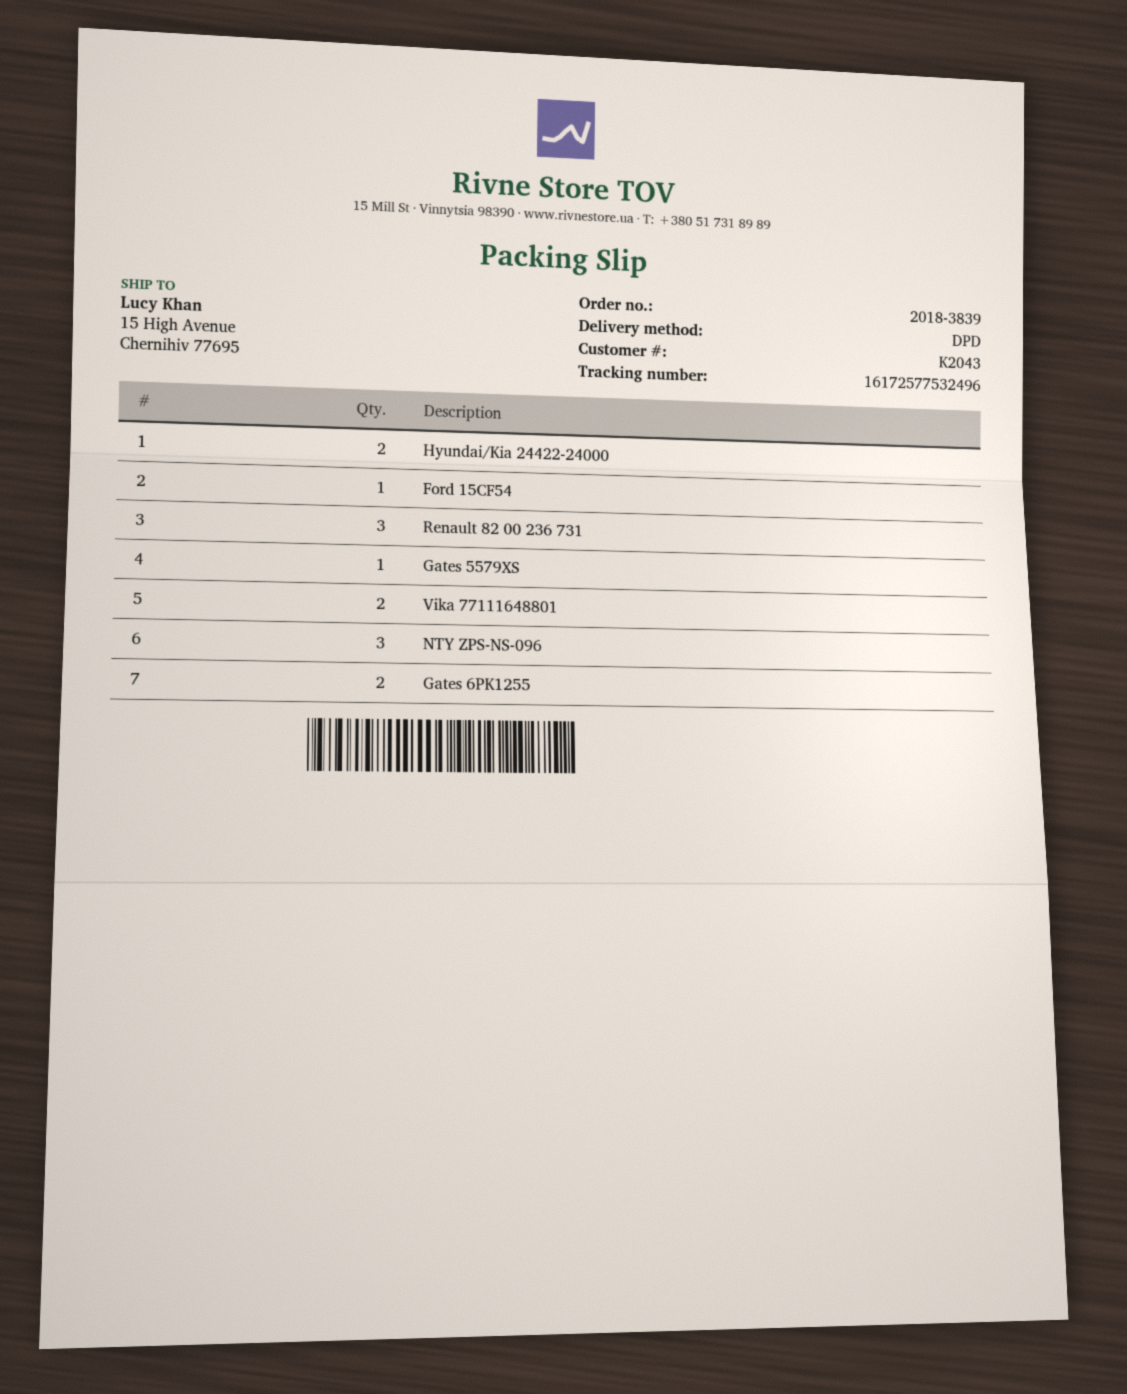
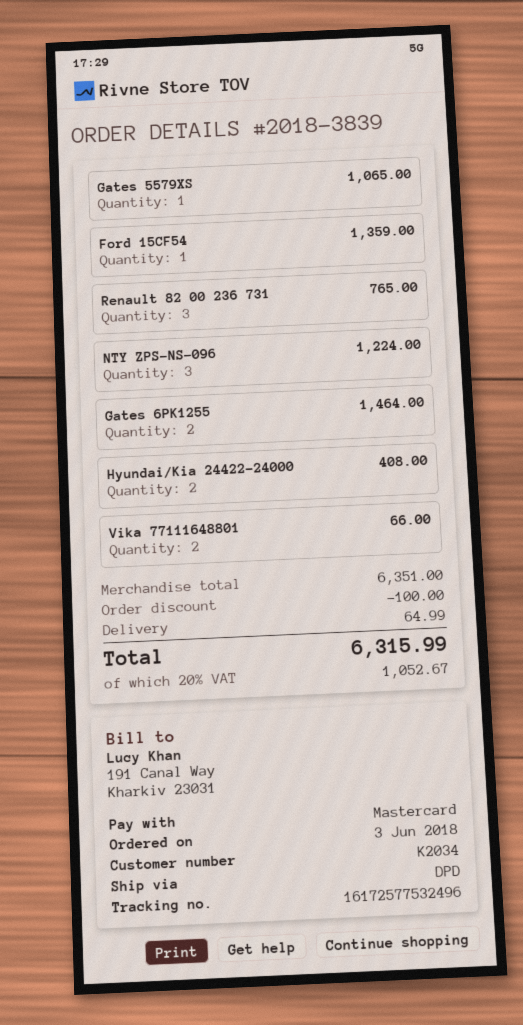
customer number: K2043 -> K2034

